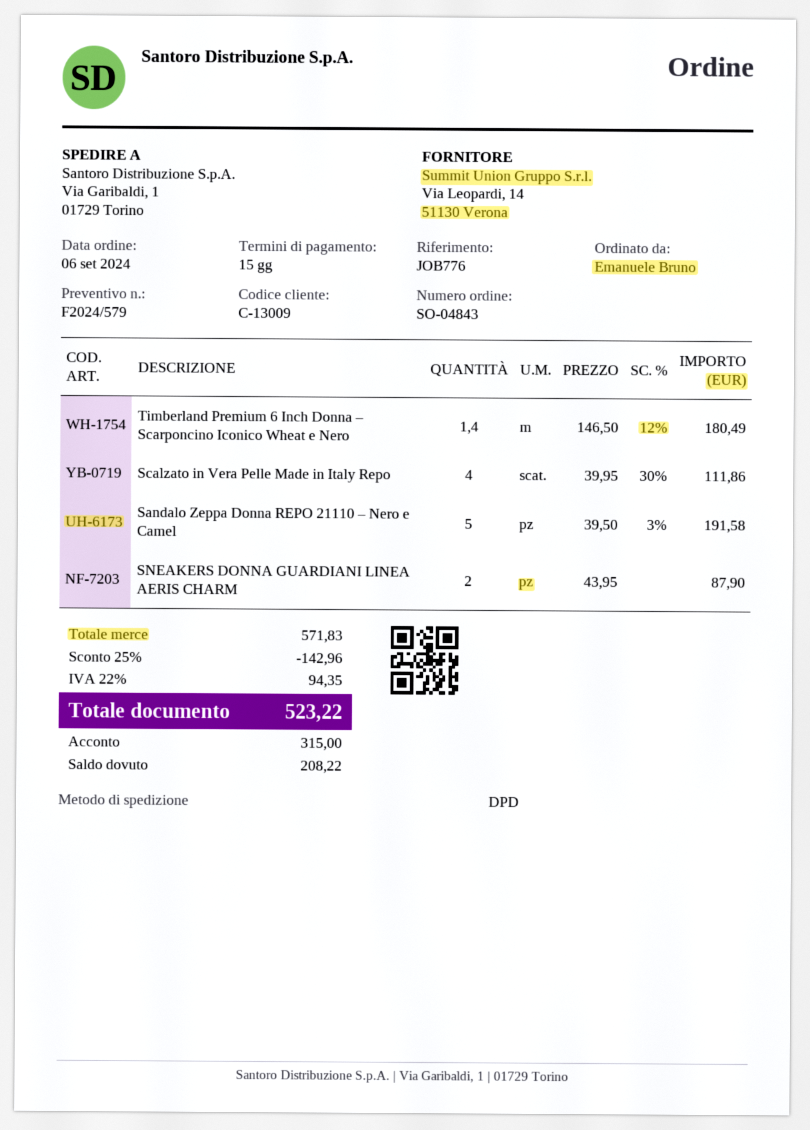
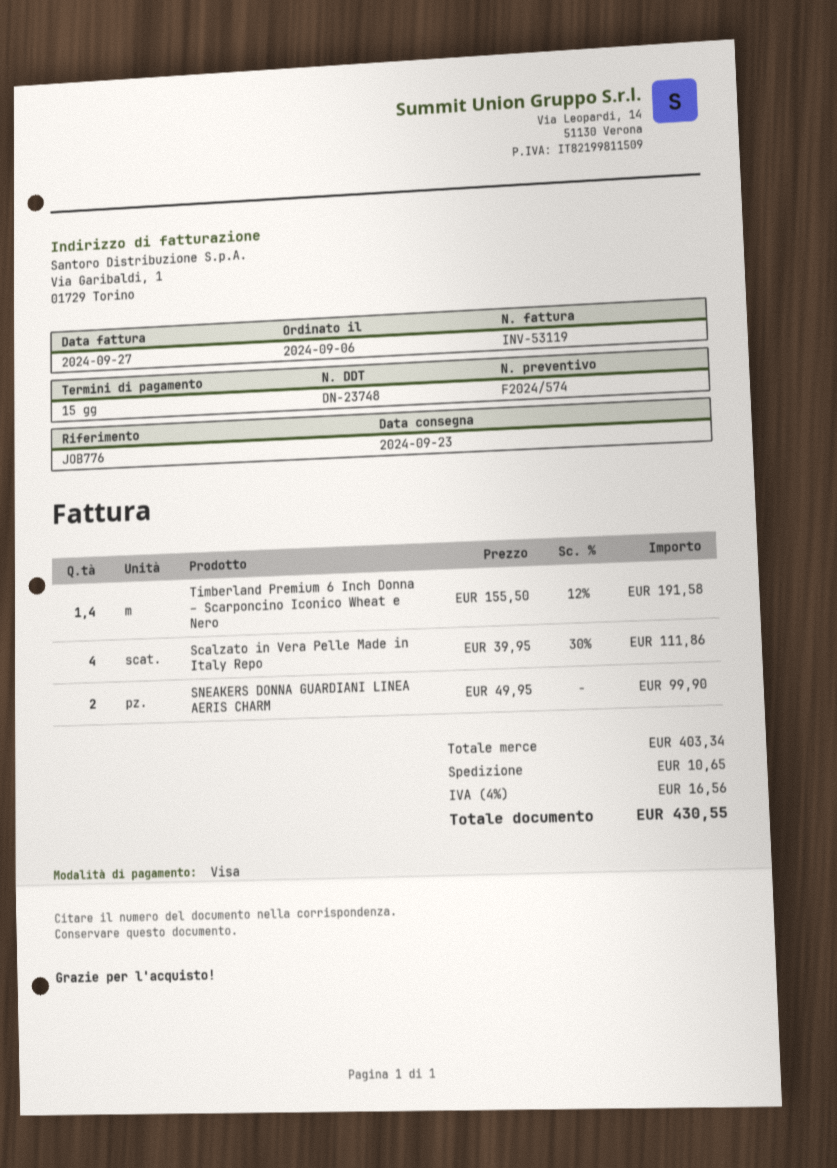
quote number: F2024/579 -> F2024/574
Timberland Premium 6 Inch Donna – Scarponcino Iconico Wheat e Nero: 1.4 x 146.50 - 12% = 180.49 -> 1.4 x 155.50 - 12% = 191.58
Sandalo Zeppa Donna REPO 21110 – Nero e Camel: 5 x 39.50 - 3% = 191.58 -> none
SNEAKERS DONNA GUARDIANI LINEA AERIS CHARM: 2 x 43.95 = 87.90 -> 2 x 49.95 = 99.90
subtotal: 571.83 -> 403.34
discount: 25% = 142.96 -> none
shipping: none -> 10.65
tax: 22% = 94.35 -> 4% = 16.56
total: 523.22 -> 430.55

